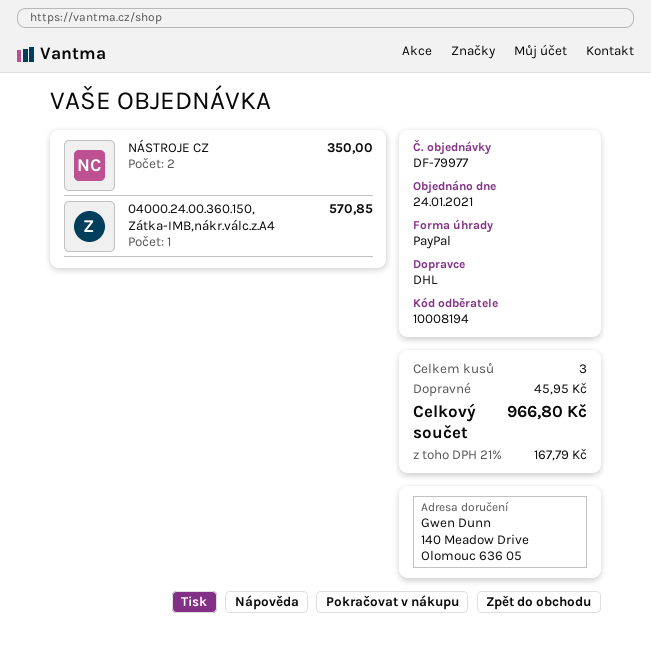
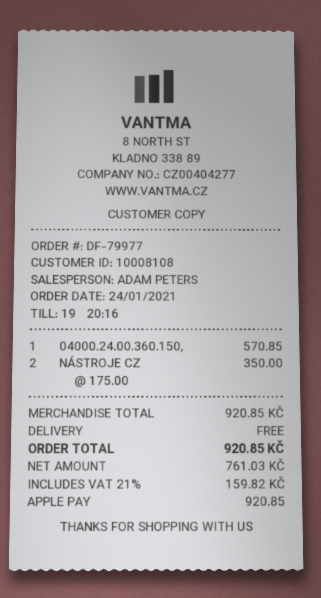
customer number: 10008194 -> 10008108
payment method: PayPal -> Apple Pay
shipping: 45.95 -> 0.00
tax: 21% = 167.79 -> 21% = 159.82
total: 966.80 -> 920.85

